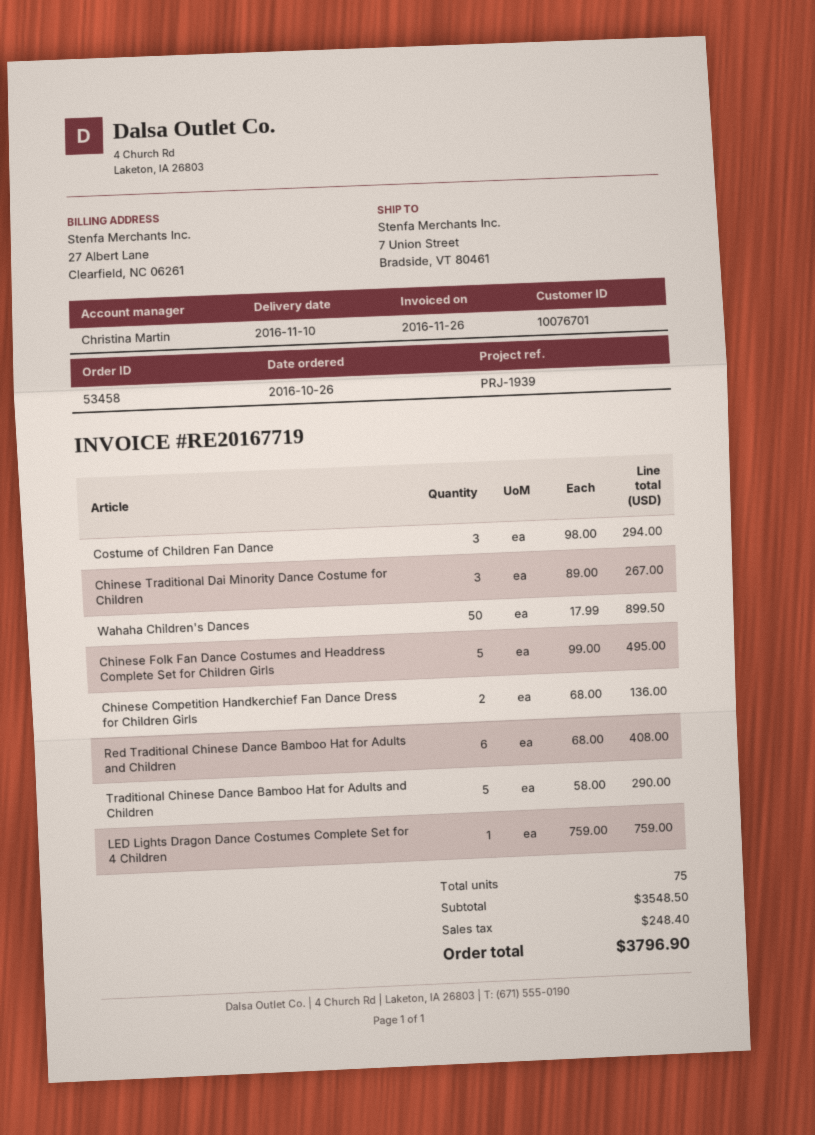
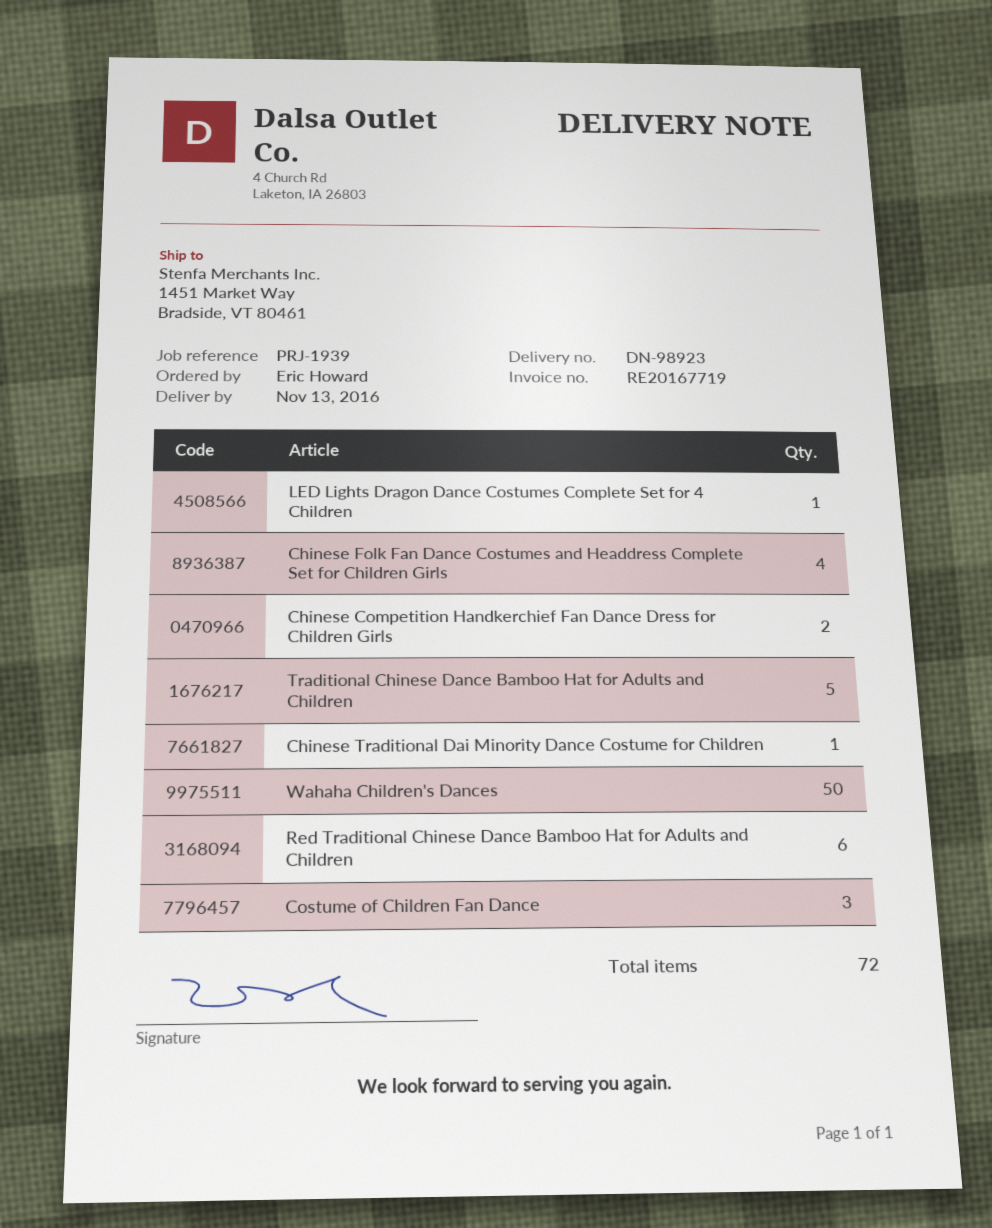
delivery date: 2016-11-10 -> 2016-11-13
ship to: 7 Union Street, Bradside, VT 80461 -> 1451 Market Way, Bradside, VT 80461
Chinese Traditional Dai Minority Dance Costume for Children: 3 -> 1
Chinese Folk Fan Dance Costumes and Headdress Complete Set for Children Girls: 5 -> 4
total quantity: 75 -> 72

